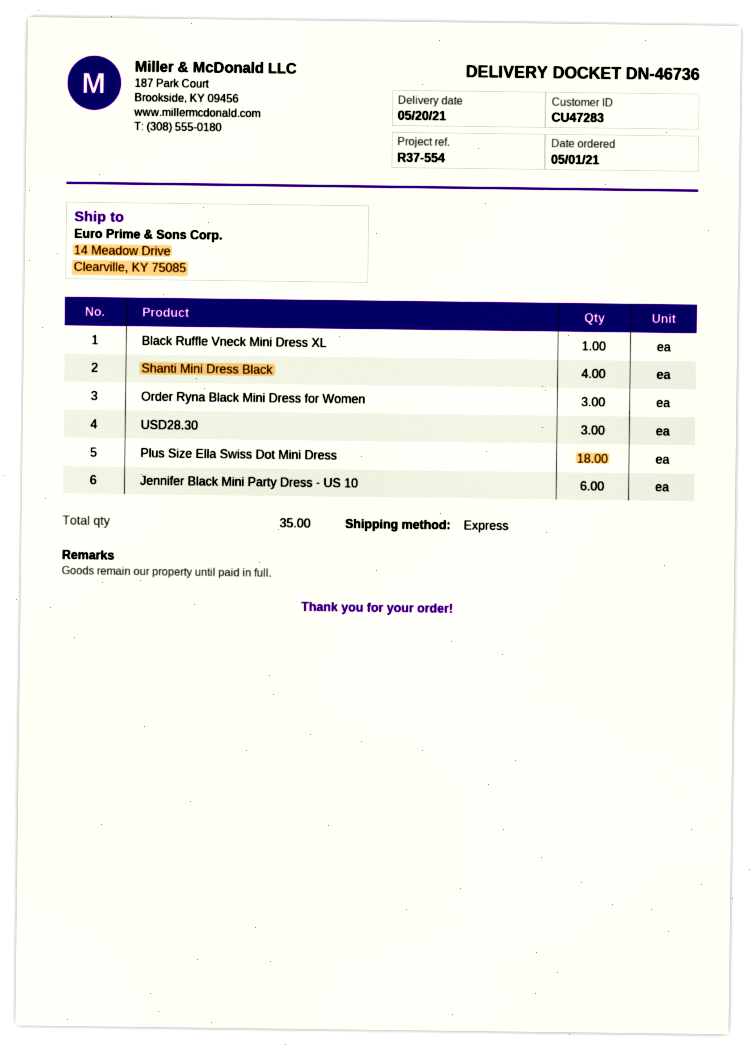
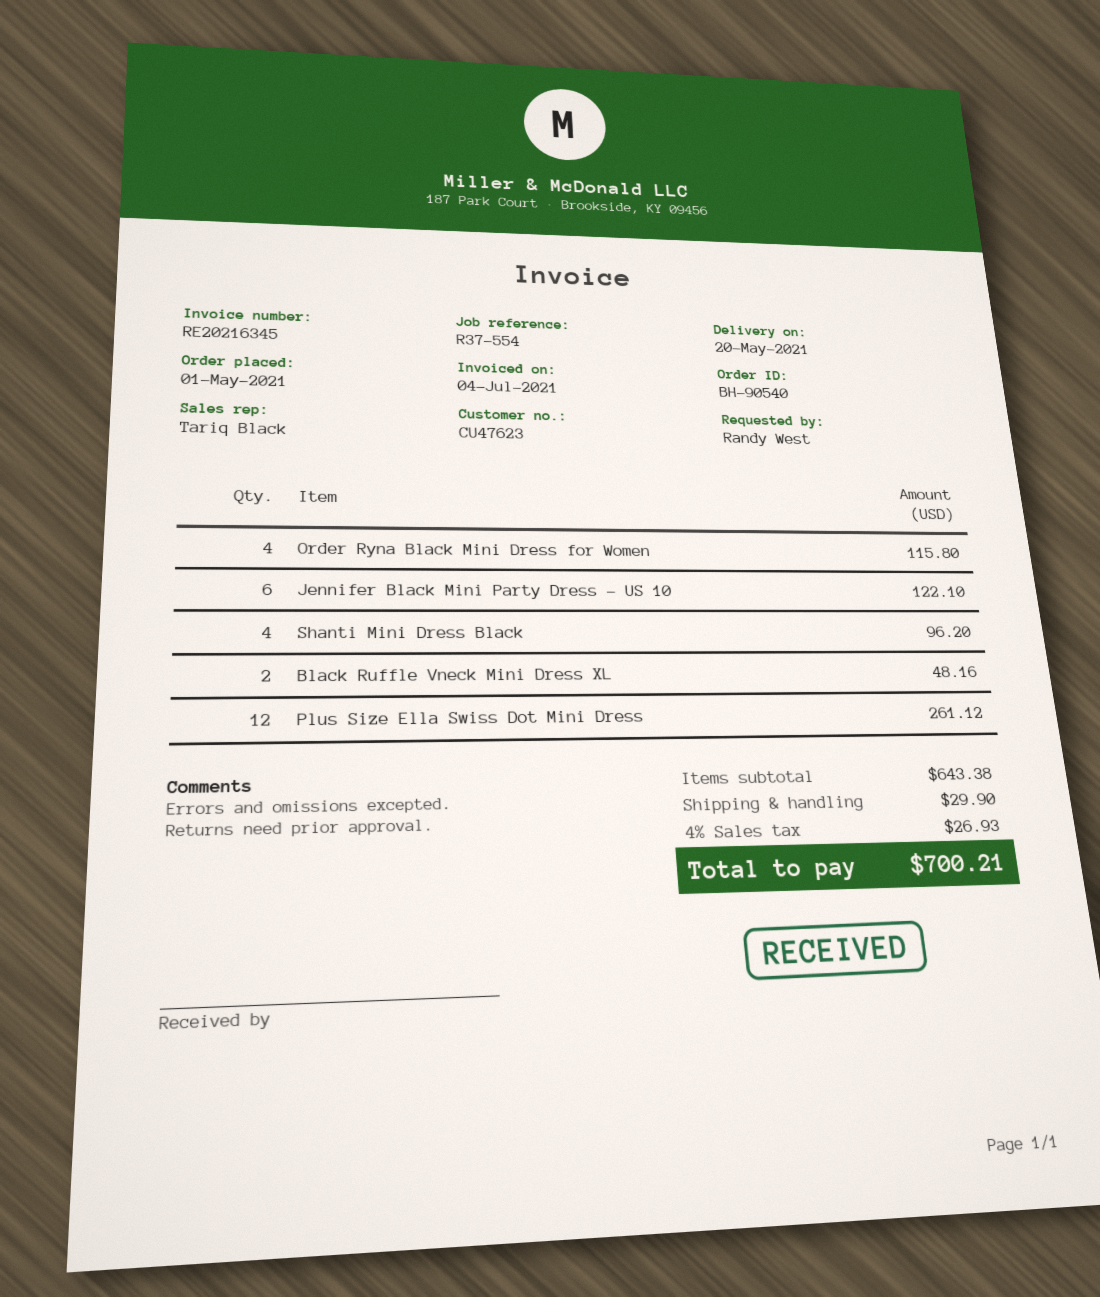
customer number: CU47283 -> CU47623
Black Ruffle Vneck Mini Dress XL: 1 -> 2
Order Ryna Black Mini Dress for Women: 3 -> 4
USD28.30: 3 -> none
Plus Size Ella Swiss Dot Mini Dress: 18 -> 12

